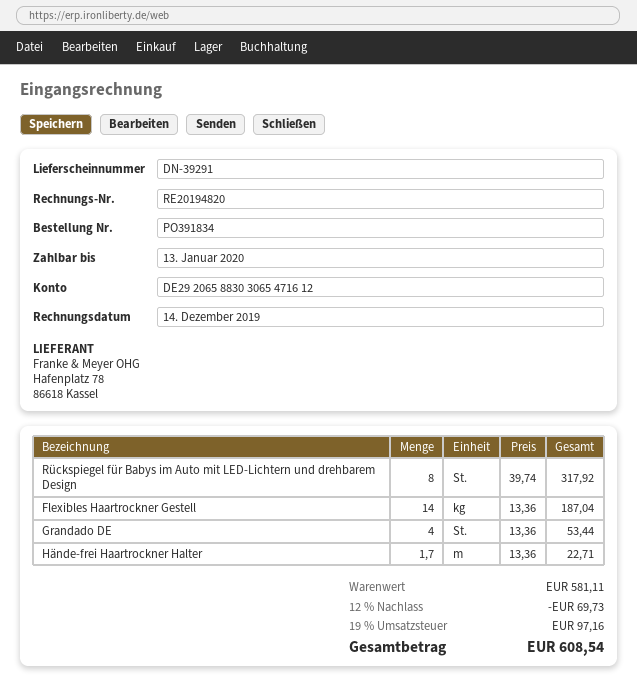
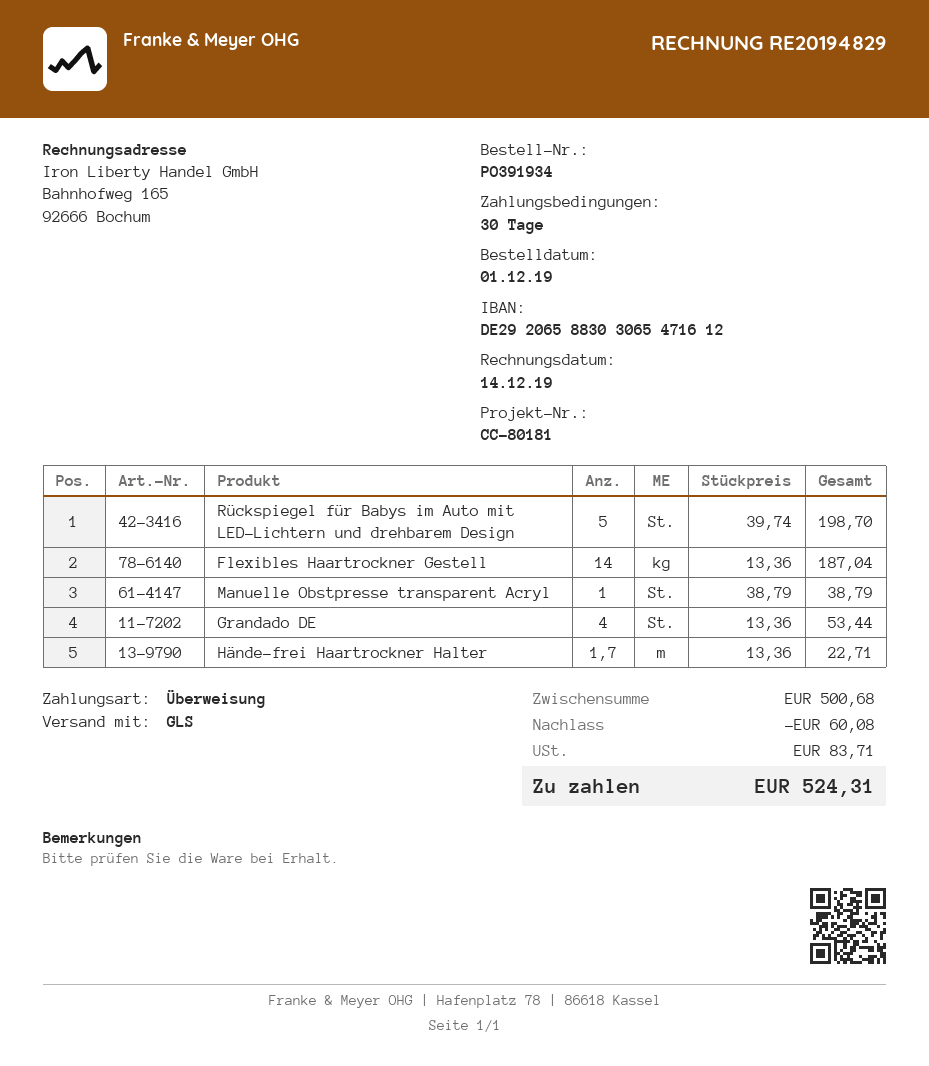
order number: PO391834 -> PO391934
invoice number: RE20194820 -> RE20194829
Rückspiegel für Babys im Auto mit LED-Lichtern und drehbarem Design: 8 x 39.74 = 317.92 -> 5 x 39.74 = 198.70
Manuelle Obstpresse transparent Acryl: none -> 1 x 38.79 = 38.79
subtotal: 581.11 -> 500.68
discount: 69.73 -> 60.08
tax: 97.16 -> 83.71
total: 608.54 -> 524.31

